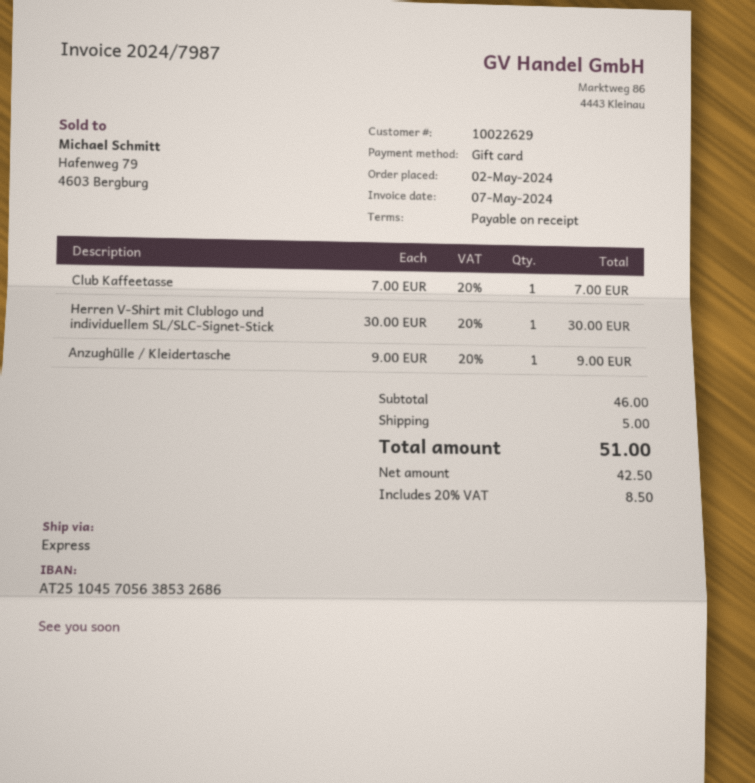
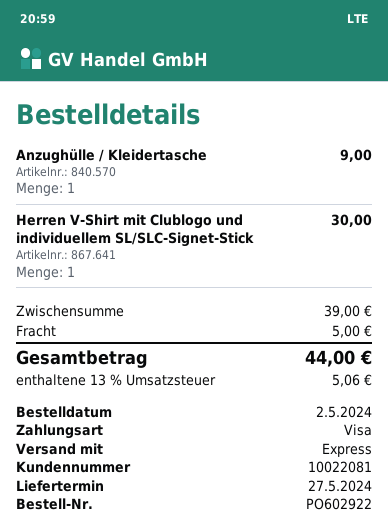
customer number: 10022629 -> 10022081
payment method: gift card -> Visa
Club Kaffeetasse: 1 for 7.00 -> none
subtotal: 46.00 -> 39.00
tax: 20% = 8.50 -> 13% = 5.06
total: 51.00 -> 44.00

